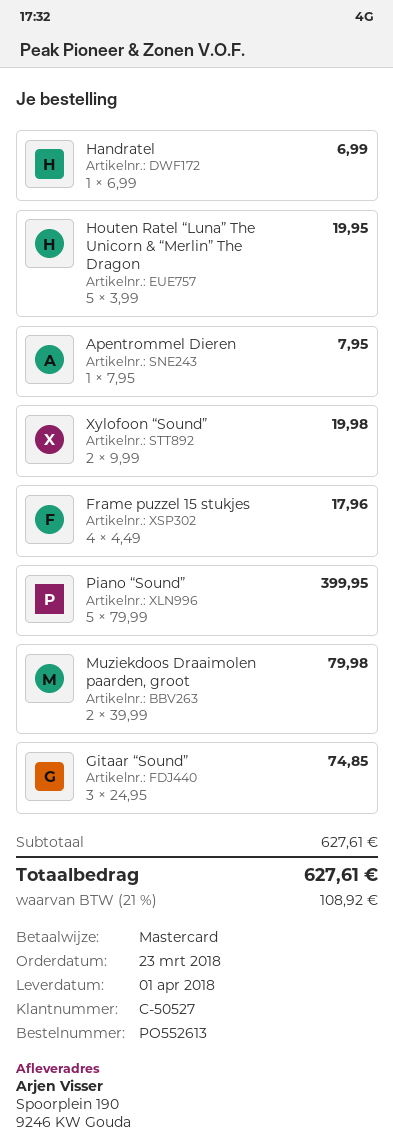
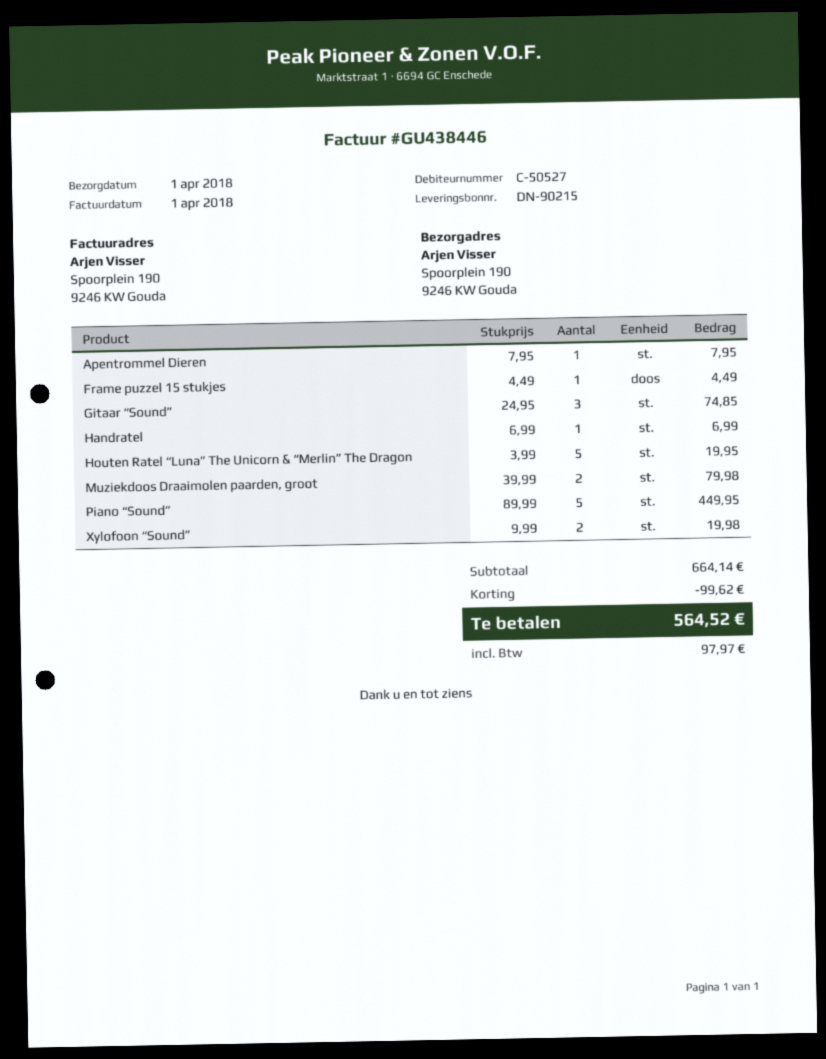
Frame puzzel 15 stukjes: 4 x 4.49 = 17.96 -> 1 x 4.49 = 4.49
Piano “Sound”: 5 x 79.99 = 399.95 -> 5 x 89.99 = 449.95
subtotal: 627.61 -> 664.14
discount: none -> 99.62
tax: 108.92 -> 97.97
total: 627.61 -> 564.52

